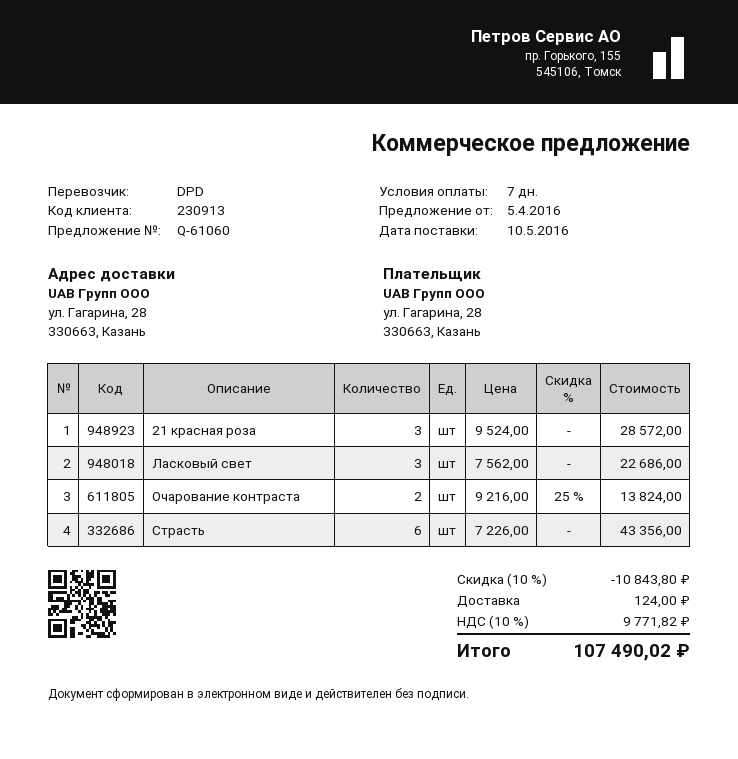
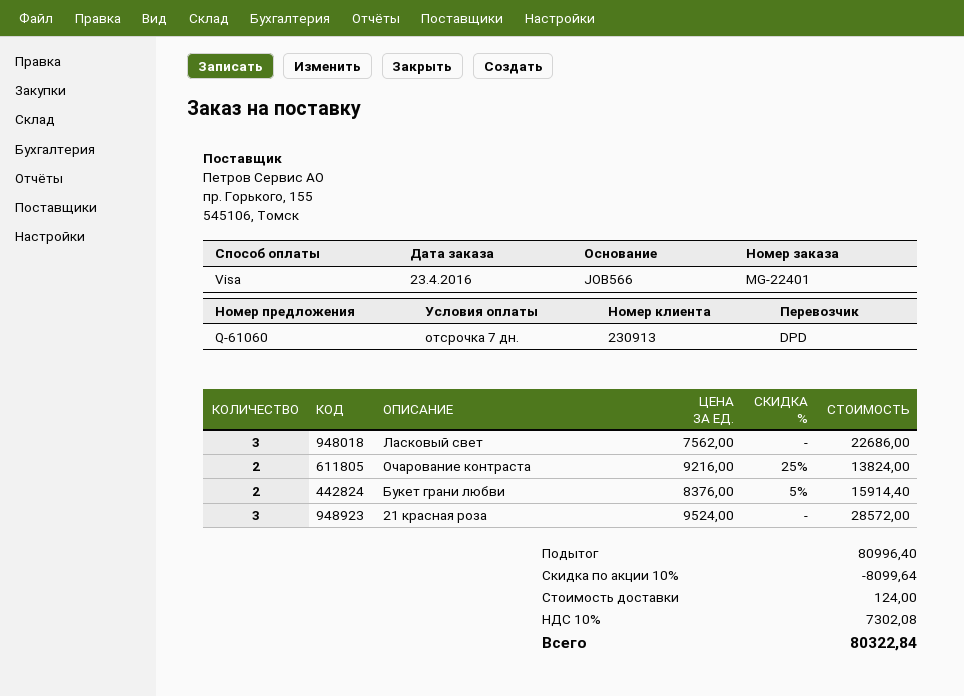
Страсть: 6 x 7226.00 = 43356.00 -> none
Букет грани любви: none -> 2 x 8376.00 - 5% = 15914.40
discount: 10% = 10843.80 -> 10% = 8099.64
tax: 10% = 9771.82 -> 10% = 7302.08
total: 107490.02 -> 80322.84

